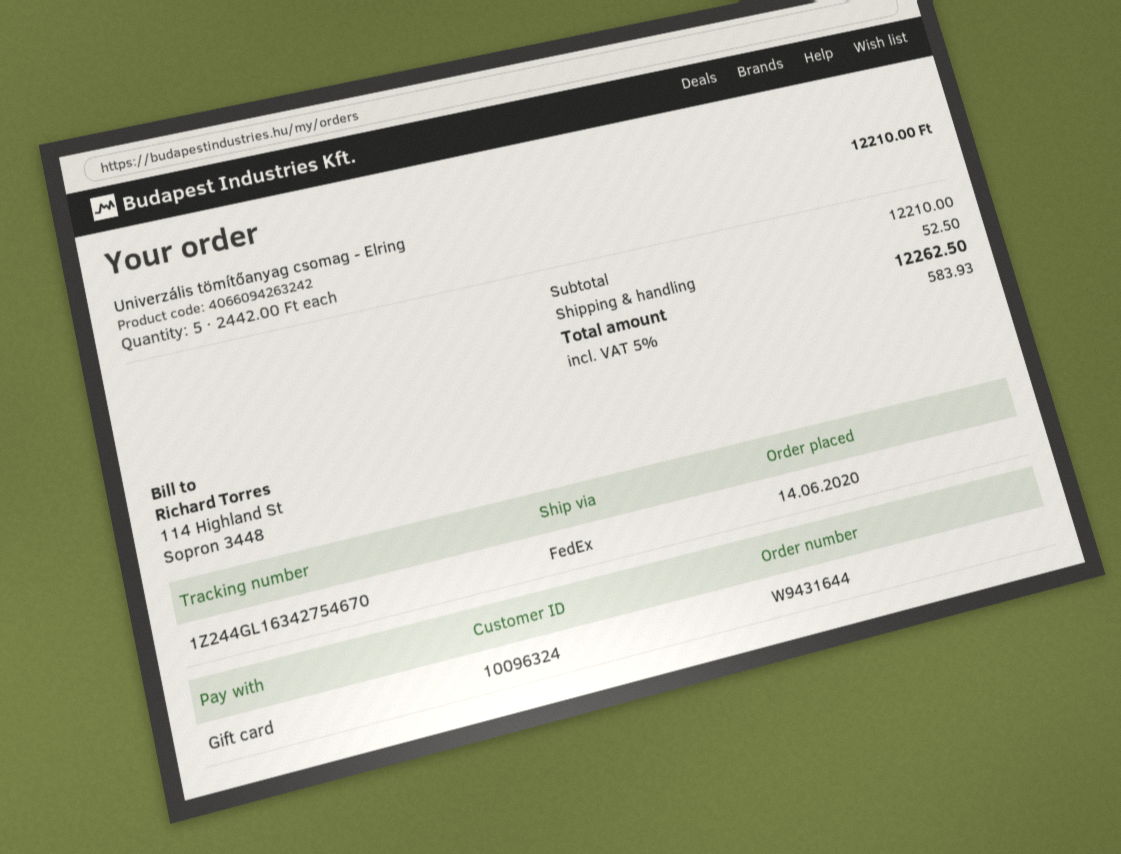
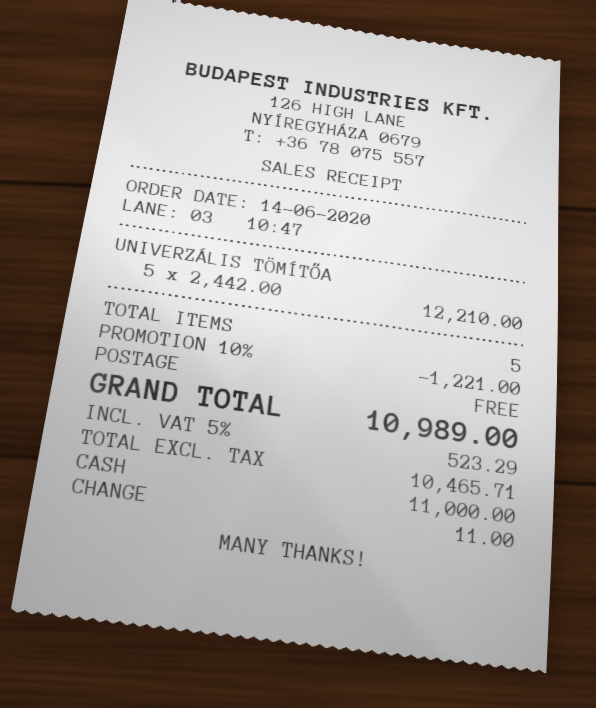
payment method: gift card -> cash
discount: none -> 10% = 1221.00
shipping: 52.50 -> 0.00
tax: 5% = 583.93 -> 5% = 523.29
total: 12262.50 -> 10989.00

